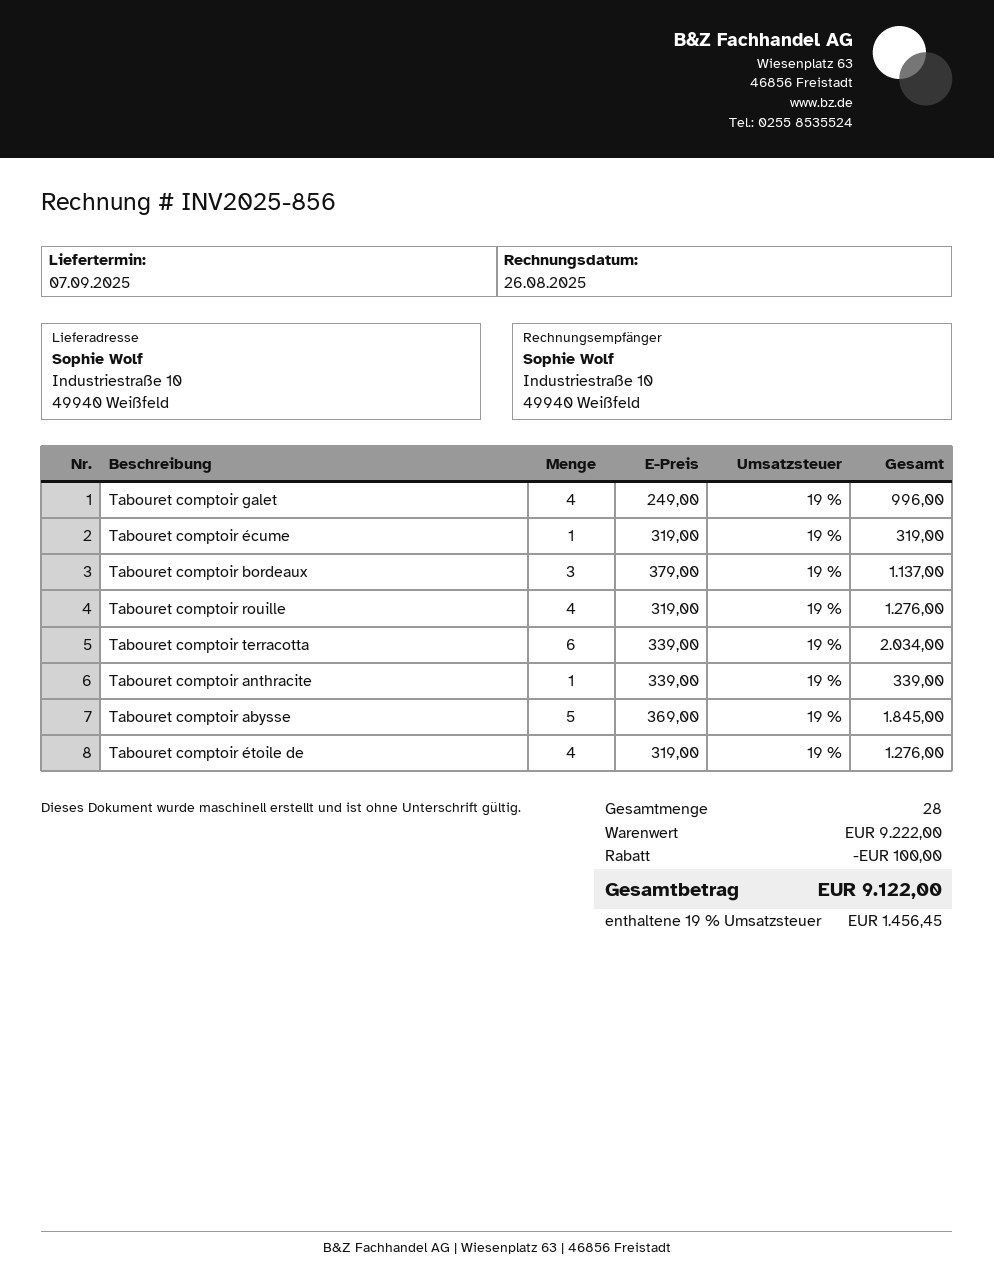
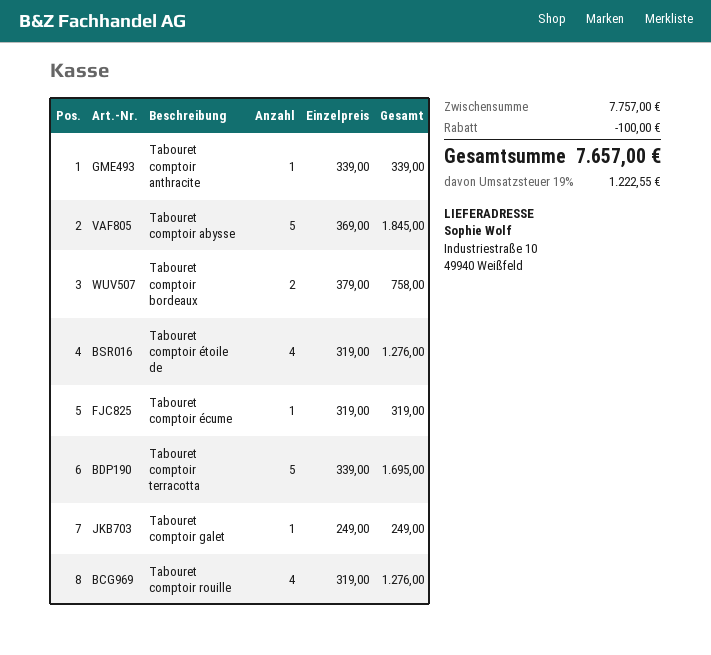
Tabouret comptoir galet: 4 x 249.00 = 996.00 -> 1 x 249.00 = 249.00
Tabouret comptoir bordeaux: 3 x 379.00 = 1137.00 -> 2 x 379.00 = 758.00
Tabouret comptoir terracotta: 6 x 339.00 = 2034.00 -> 5 x 339.00 = 1695.00
subtotal: 9222.00 -> 7757.00
tax: 19% = 1456.45 -> 19% = 1222.55
total: 9122.00 -> 7657.00

